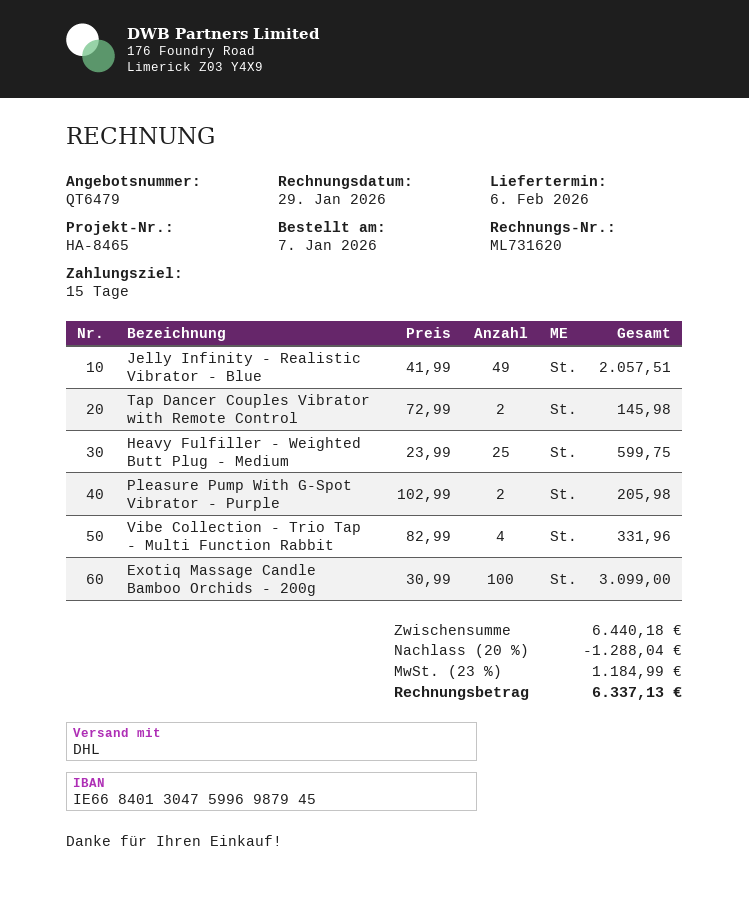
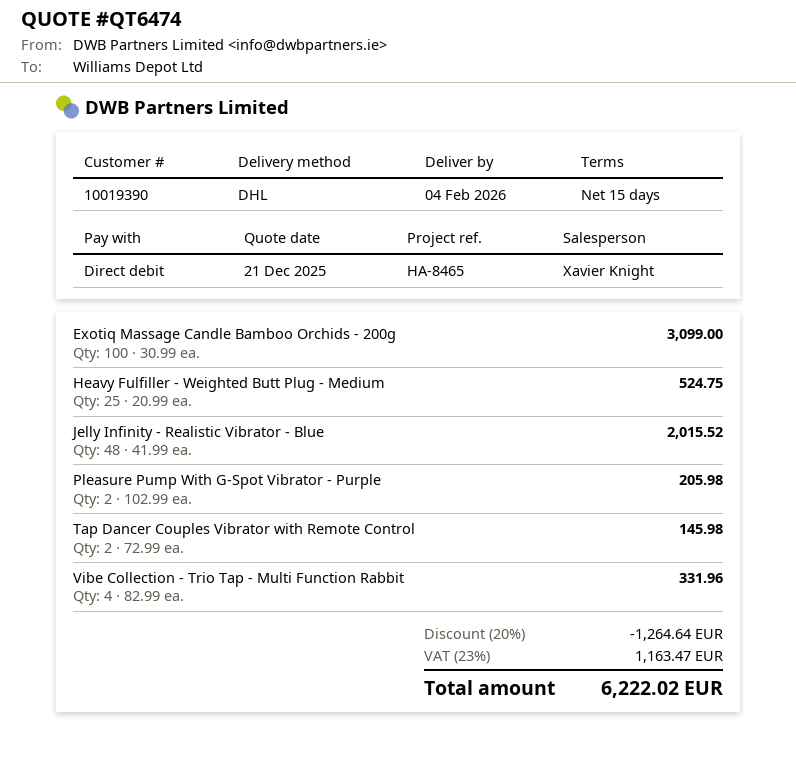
quote number: QT6479 -> QT6474
delivery date: 2026-02-06 -> 2026-02-04
Jelly Infinity - Realistic Vibrator - Blue: 49 x 41.99 = 2057.51 -> 48 x 41.99 = 2015.52
Heavy Fulfiller - Weighted Butt Plug - Medium: 25 x 23.99 = 599.75 -> 25 x 20.99 = 524.75
discount: 20% = 1288.04 -> 20% = 1264.64
tax: 23% = 1184.99 -> 23% = 1163.47
total: 6337.13 -> 6222.02

